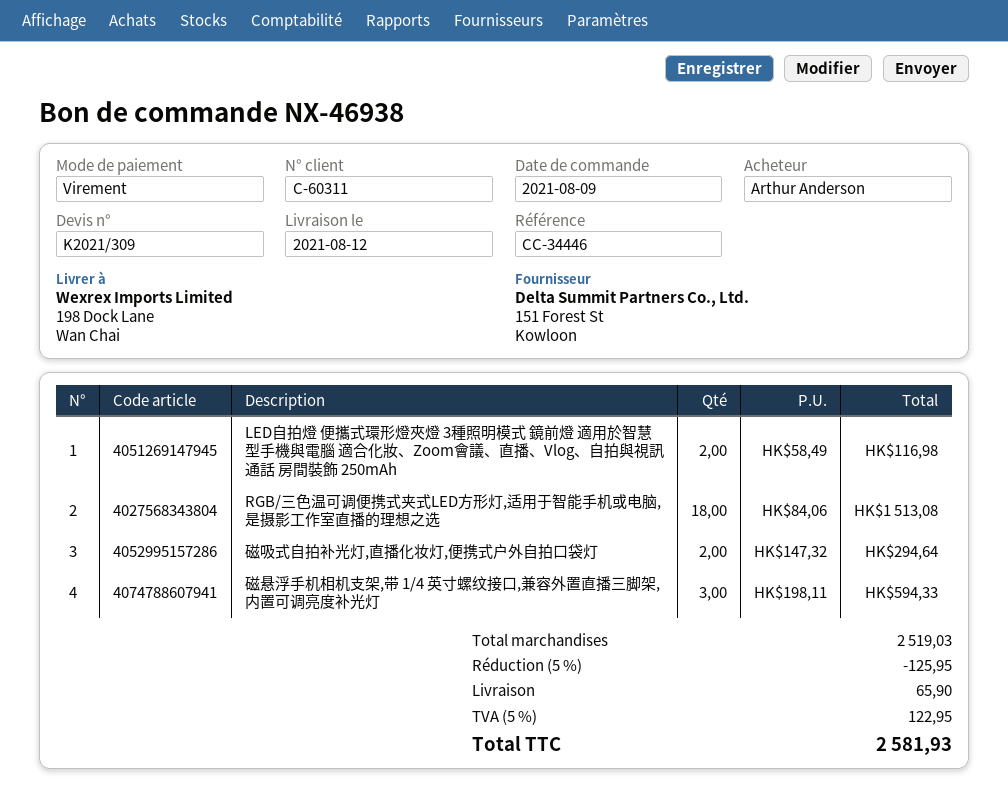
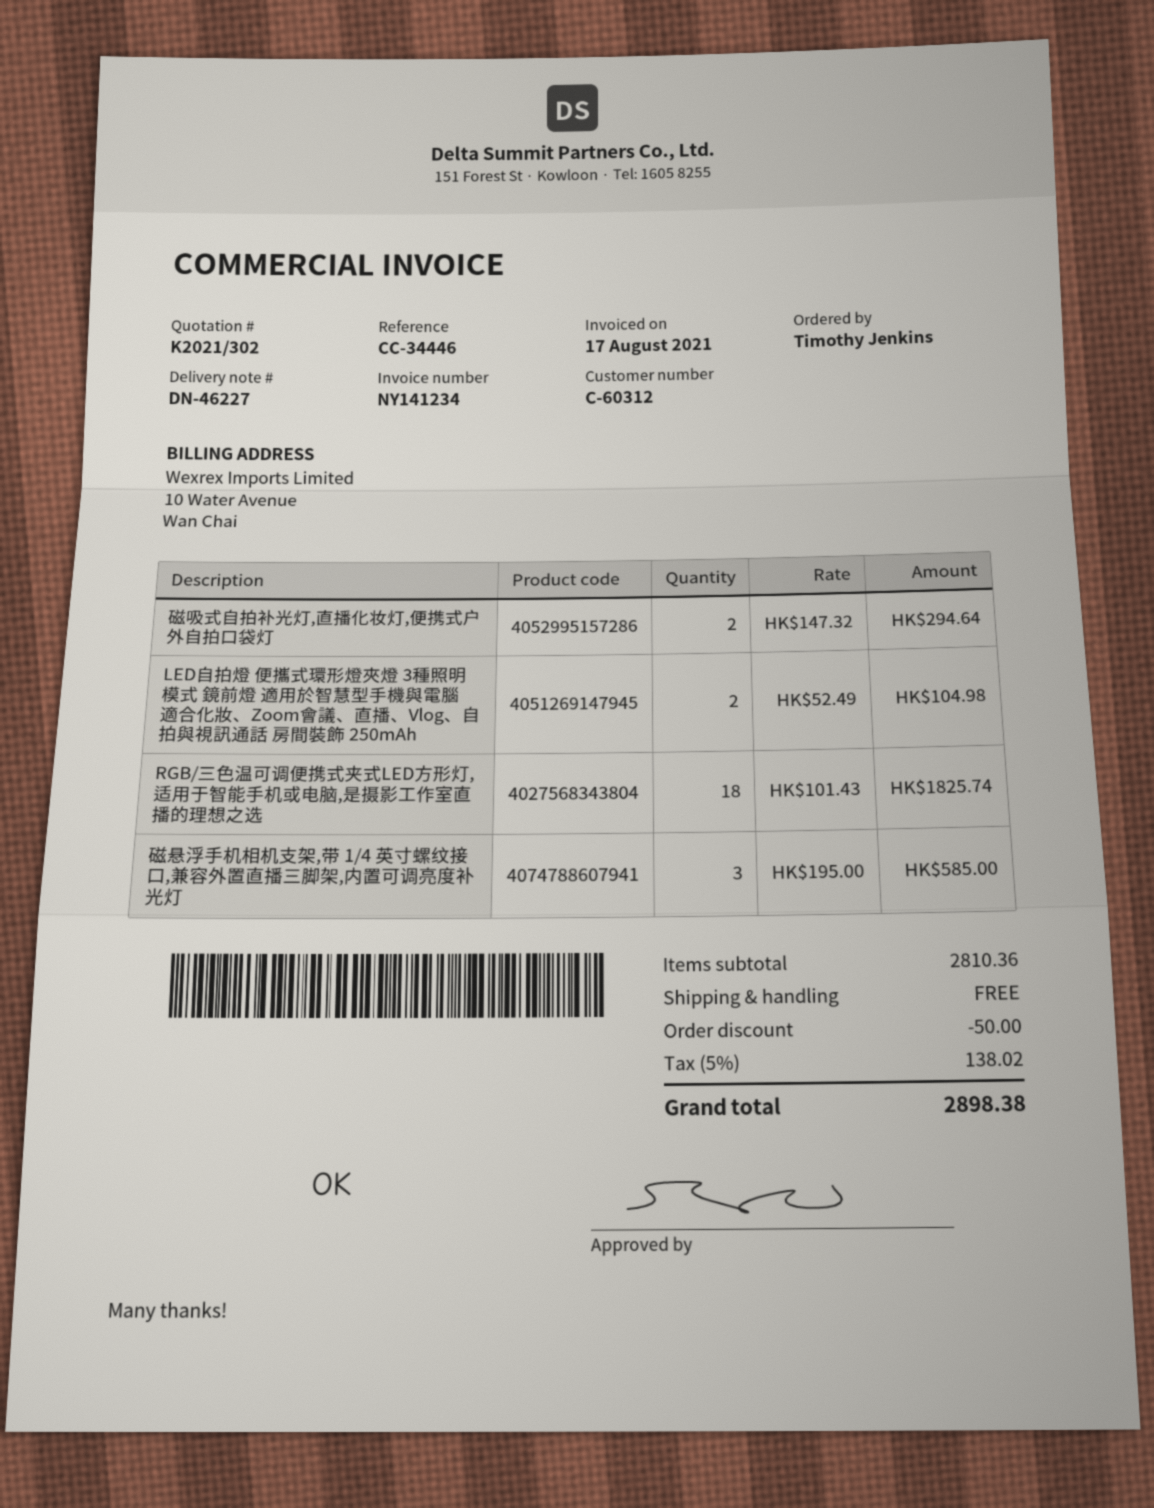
quote number: K2021/309 -> K2021/302
customer number: C-60311 -> C-60312
ordered by: Arthur Anderson -> Timothy Jenkins
LED自拍燈 便攜式環形燈夾燈 3種照明模式 鏡前燈 適用於智慧型手機與電腦 適合化妝、Zoom會議、直播、Vlog、自拍與視訊通話 房間裝飾 250mAh: 2 x 58.49 = 116.98 -> 2 x 52.49 = 104.98
RGB/三色温可调便携式夹式LED方形灯,适用于智能手机或电脑,是摄影工作室直播的理想之选: 18 x 84.06 = 1513.08 -> 18 x 101.43 = 1825.74
磁悬浮手机相机支架,带 1/4 英寸螺纹接口,兼容外置直播三脚架,内置可调亮度补光灯: 3 x 198.11 = 594.33 -> 3 x 195.00 = 585.00
subtotal: 2519.03 -> 2810.36
discount: 125.95 -> 50.00
shipping: 65.90 -> 0.00
tax: 5% = 122.95 -> 5% = 138.02
total: 2581.93 -> 2898.38

